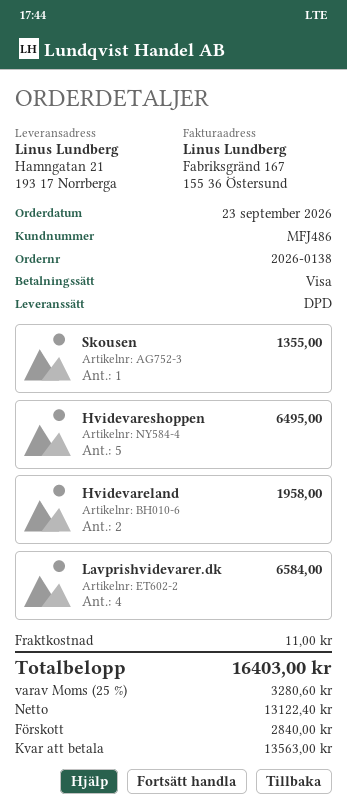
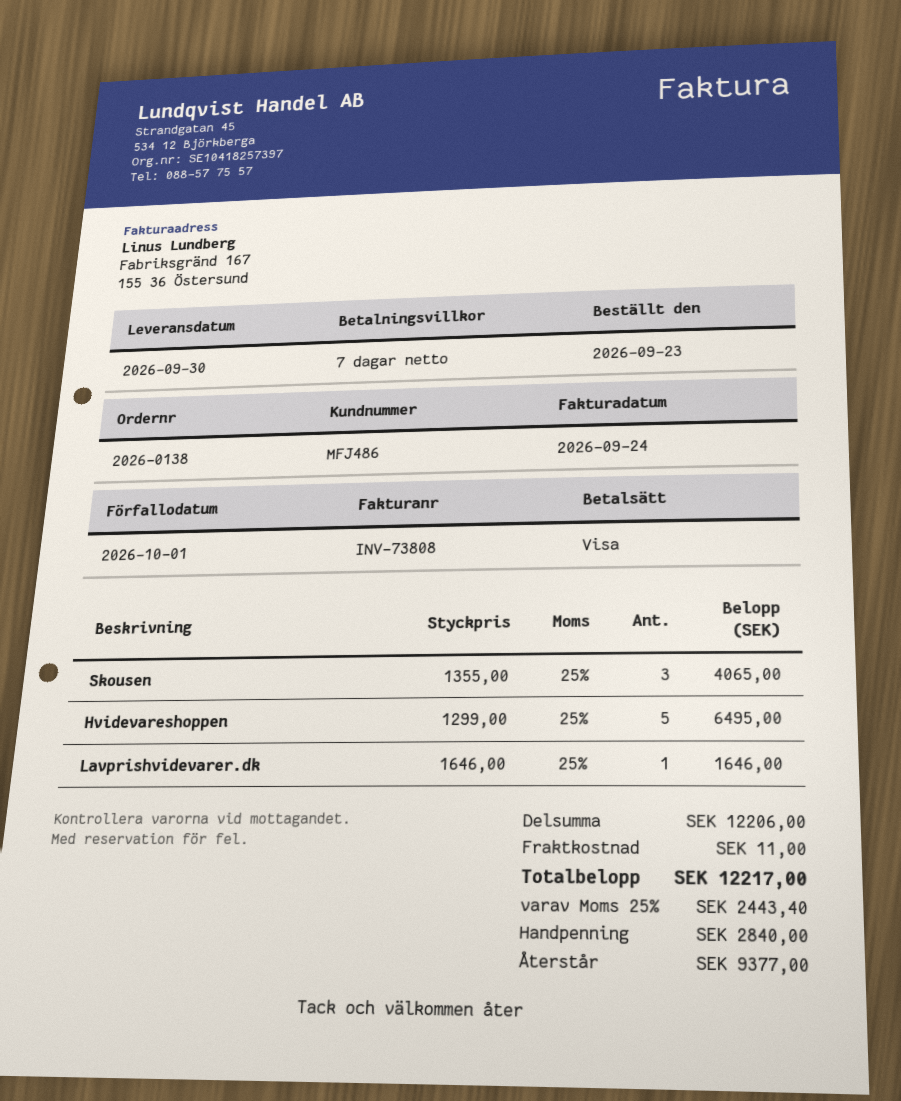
Skousen: 1 for 1355.00 -> 3 for 4065.00
Hvidevareland: 2 for 1958.00 -> none
Lavprishvidevarer.dk: 4 for 6584.00 -> 1 for 1646.00
tax: 25% = 3280.60 -> 25% = 2443.40
total: 16403.00 -> 12217.00
balance: 13563.00 -> 9377.00

